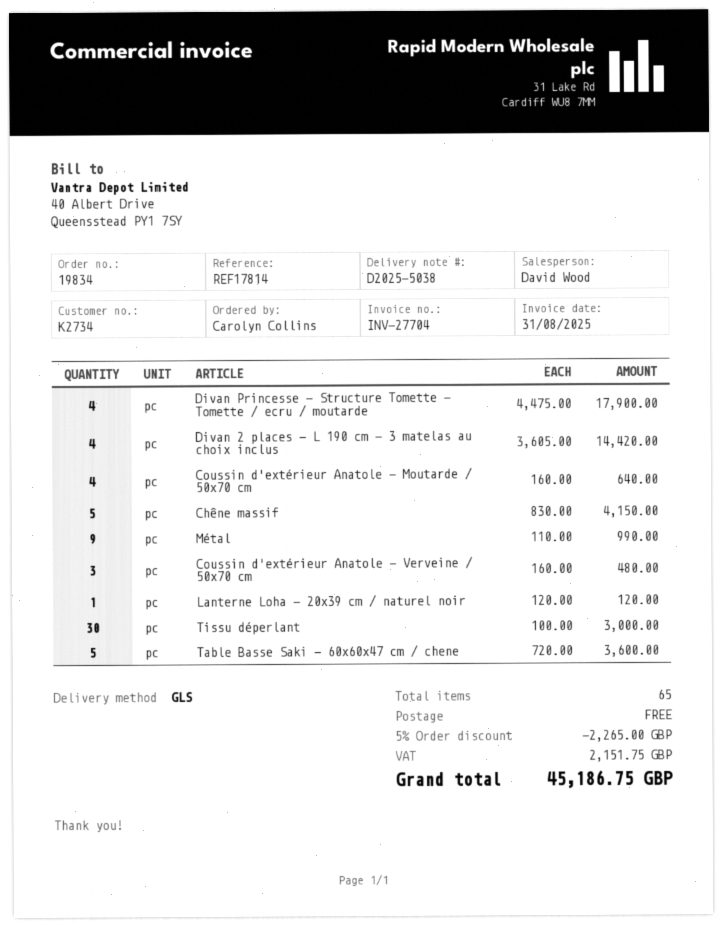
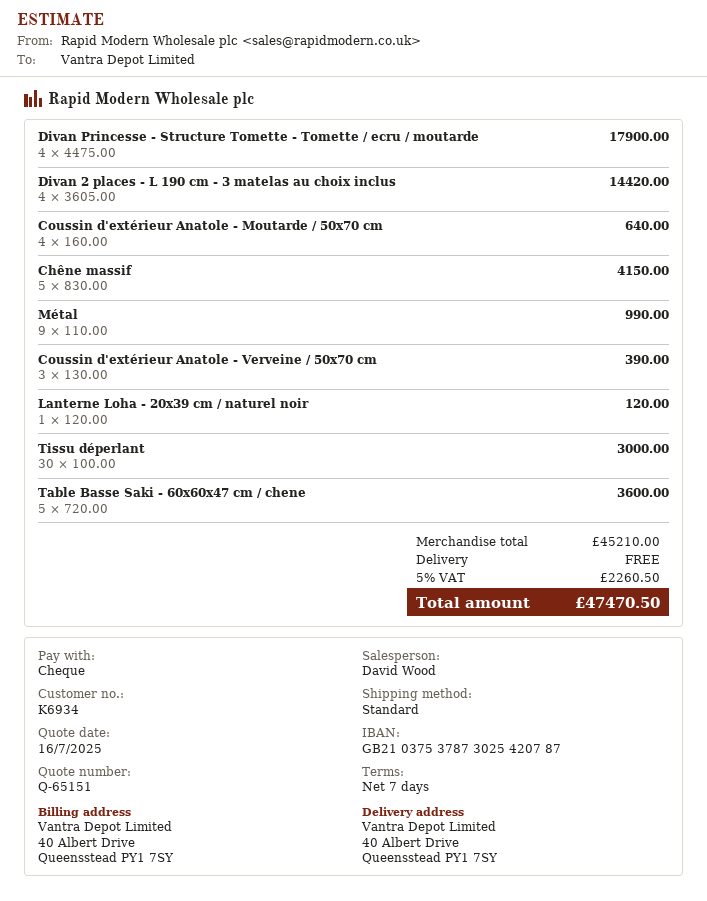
customer number: K2734 -> K6934
shipping method: GLS -> standard
Coussin d'extérieur Anatole - Verveine / 50x70 cm: 3 x 160.00 = 480.00 -> 3 x 130.00 = 390.00
discount: 5% = 2265.00 -> none
tax: 2151.75 -> 2260.50
total: 45186.75 -> 47470.50

